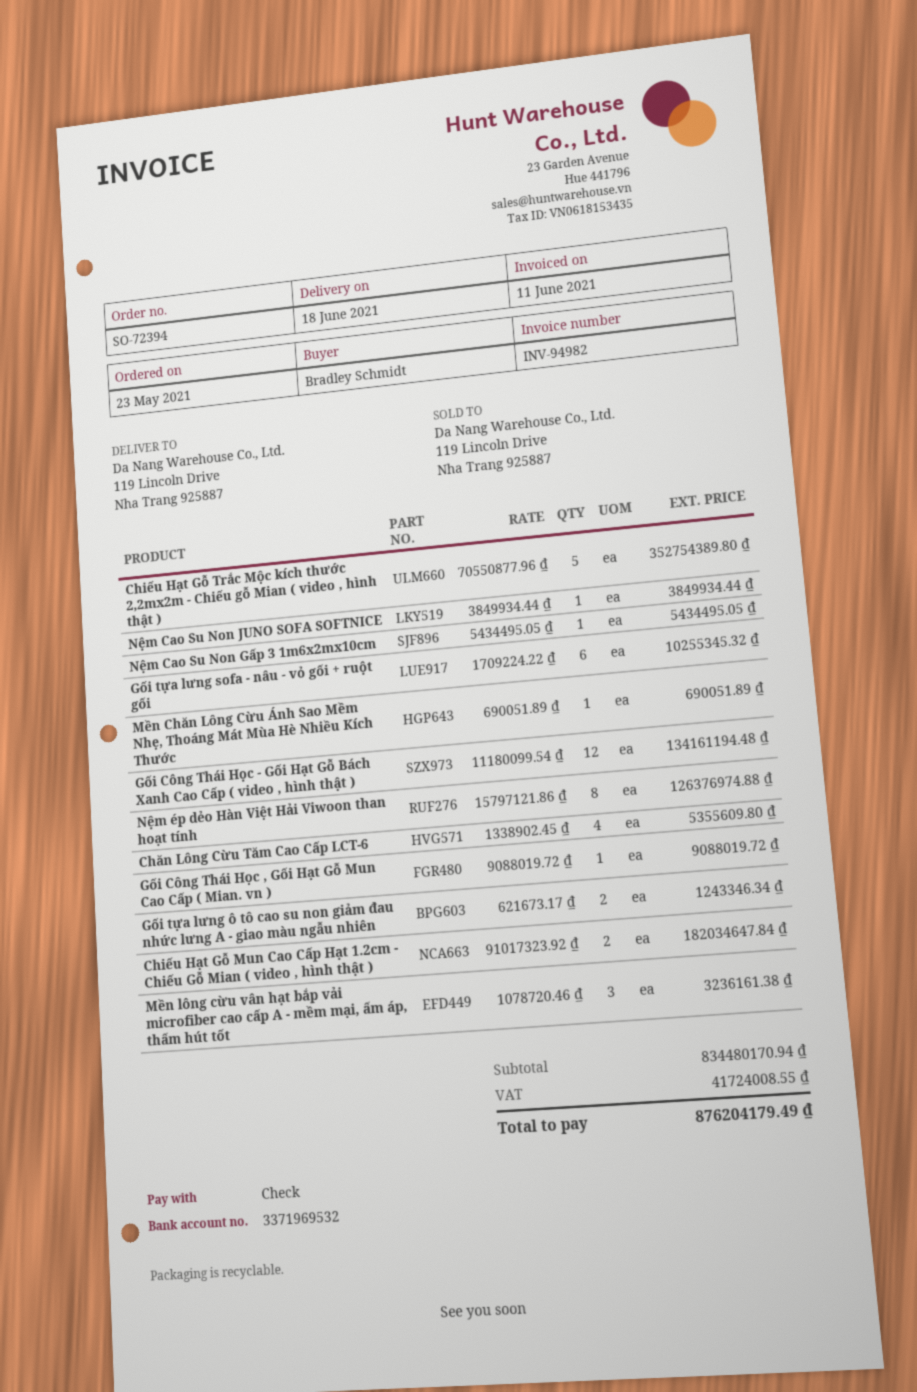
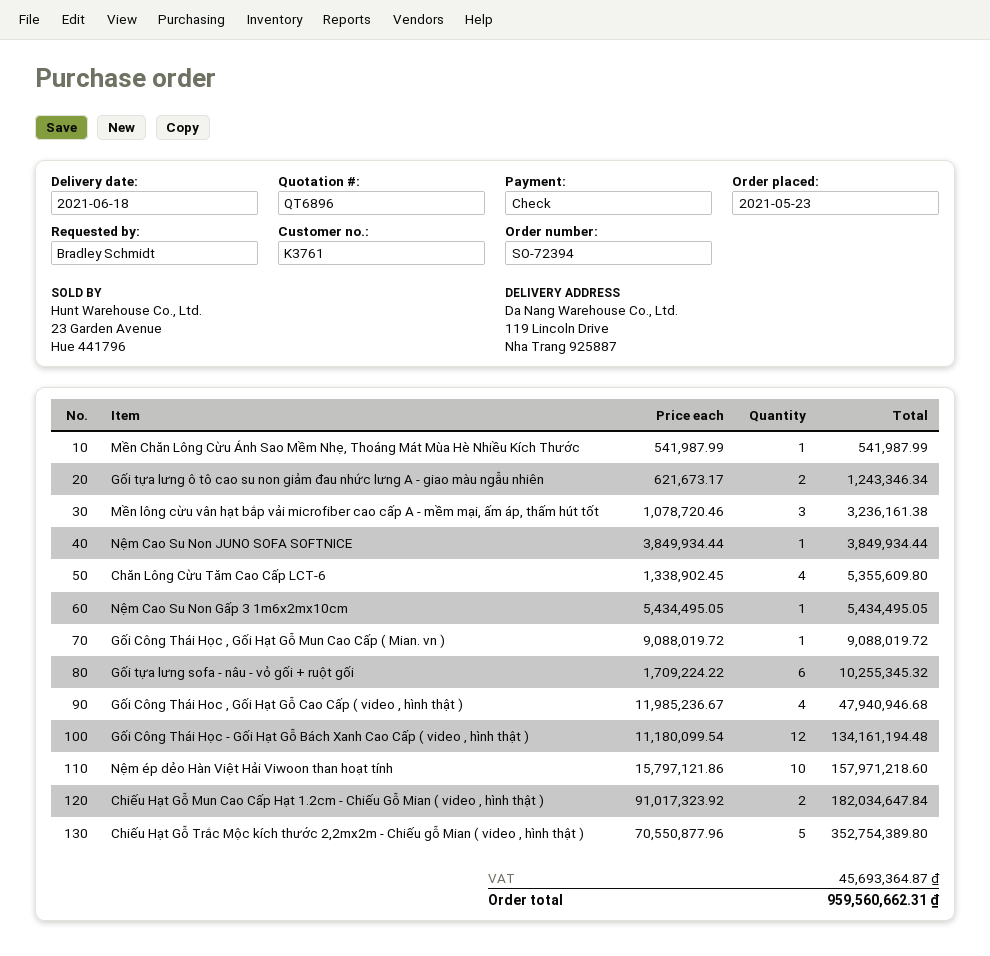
Mền Chăn Lông Cừu Ánh Sao Mềm Nhẹ, Thoáng Mát Mùa Hè Nhiều Kích Thước: 1 x 690051.89 = 690051.89 -> 1 x 541987.99 = 541987.99
Nệm ép dẻo Hàn Việt Hải Viwoon than hoạt tính: 8 x 15797121.86 = 126376974.88 -> 10 x 15797121.86 = 157971218.60
Gối Công Thái Hoc , Gối Hạt Gỗ Cao Cấp ( video , hình thật ): none -> 4 x 11985236.67 = 47940946.68
tax: 41724008.55 -> 45693364.87
total: 876204179.49 -> 959560662.31

